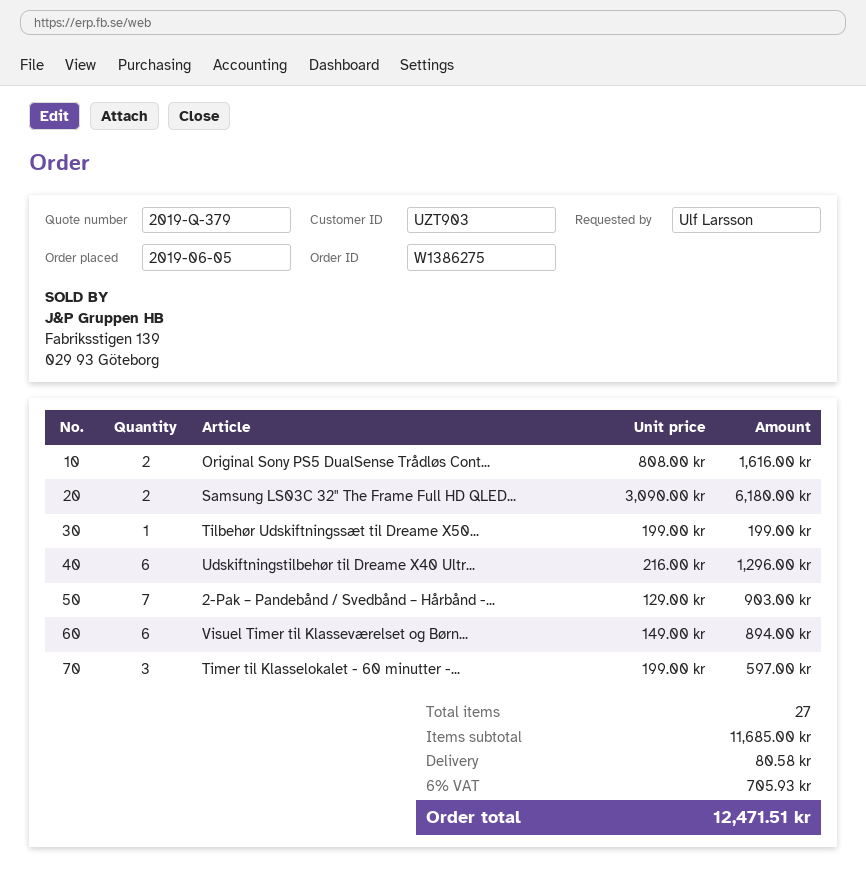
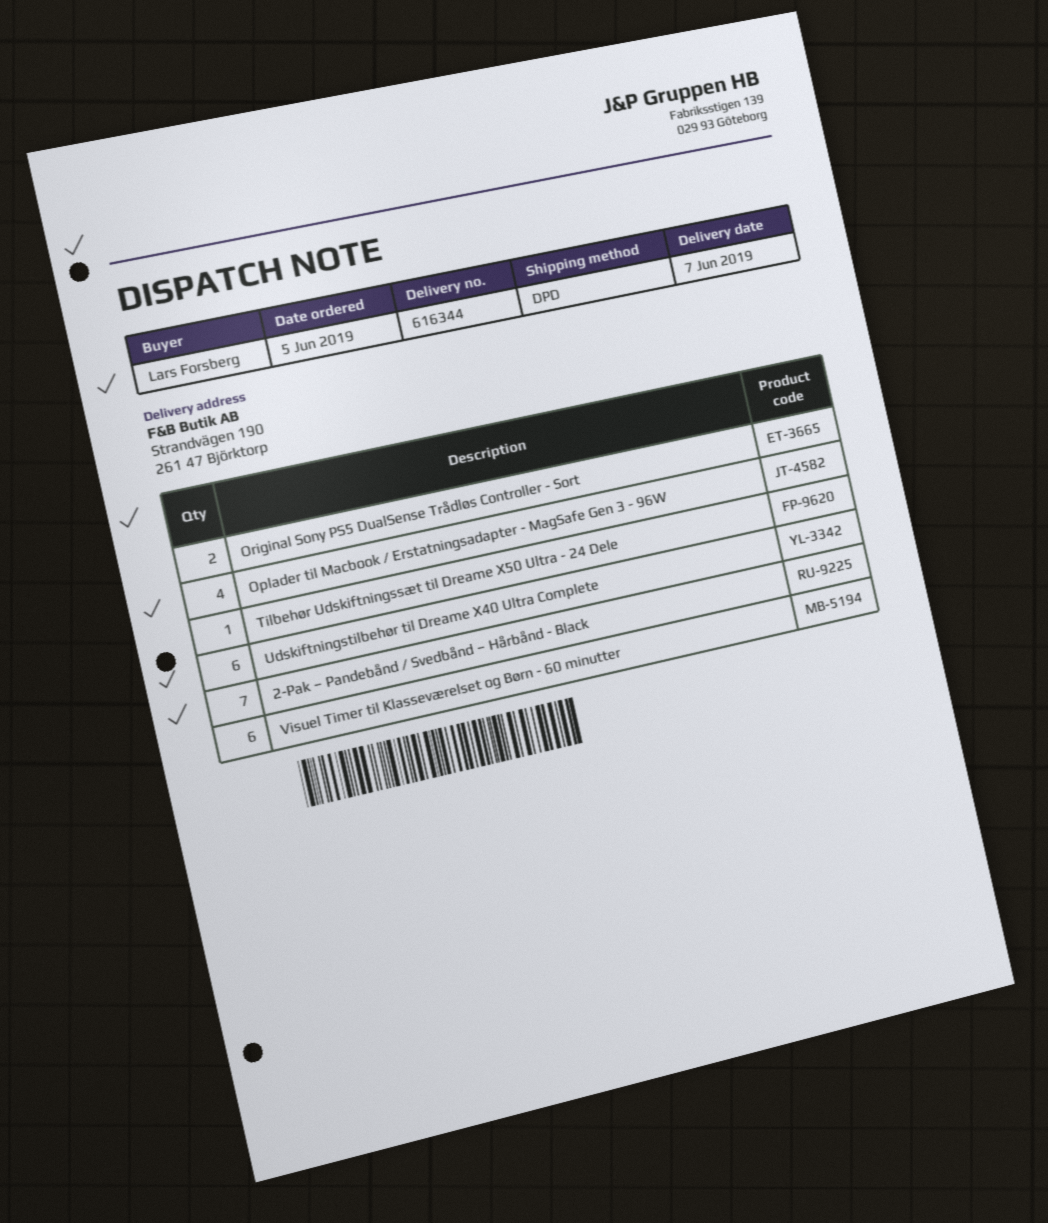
ordered by: Ulf Larsson -> Lars Forsberg
Samsung LS03C 32" The Frame Full HD QLED...: 2 -> none
Timer til Klasselokalet - 60 minutter -...: 3 -> none
Oplader til Macbook / Erstatningsadapter - MagSafe Gen 3 - 96W: none -> 4

